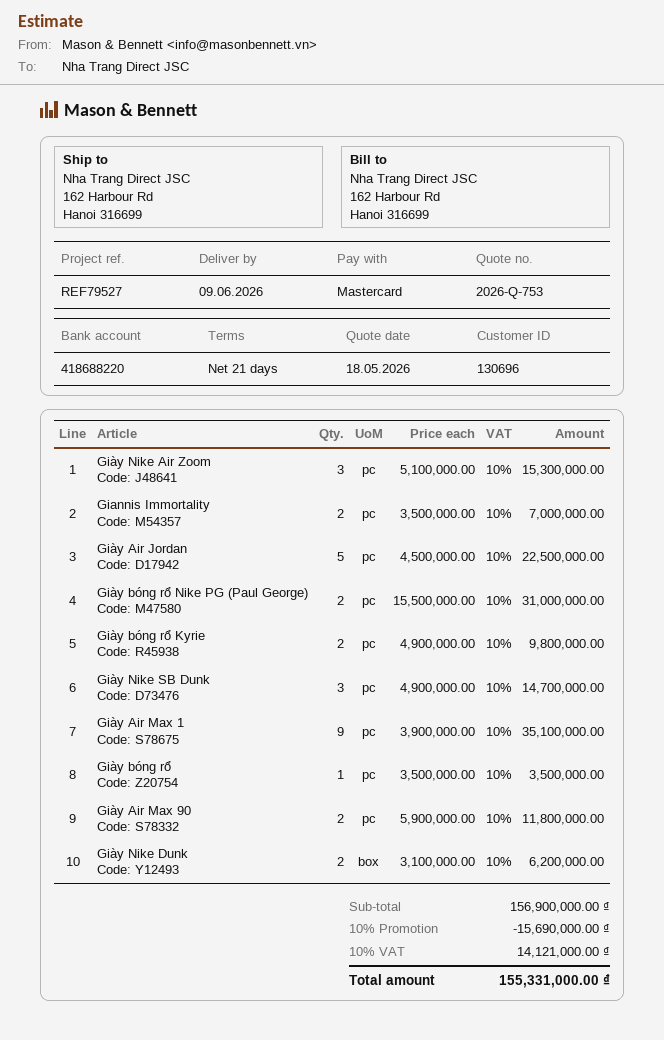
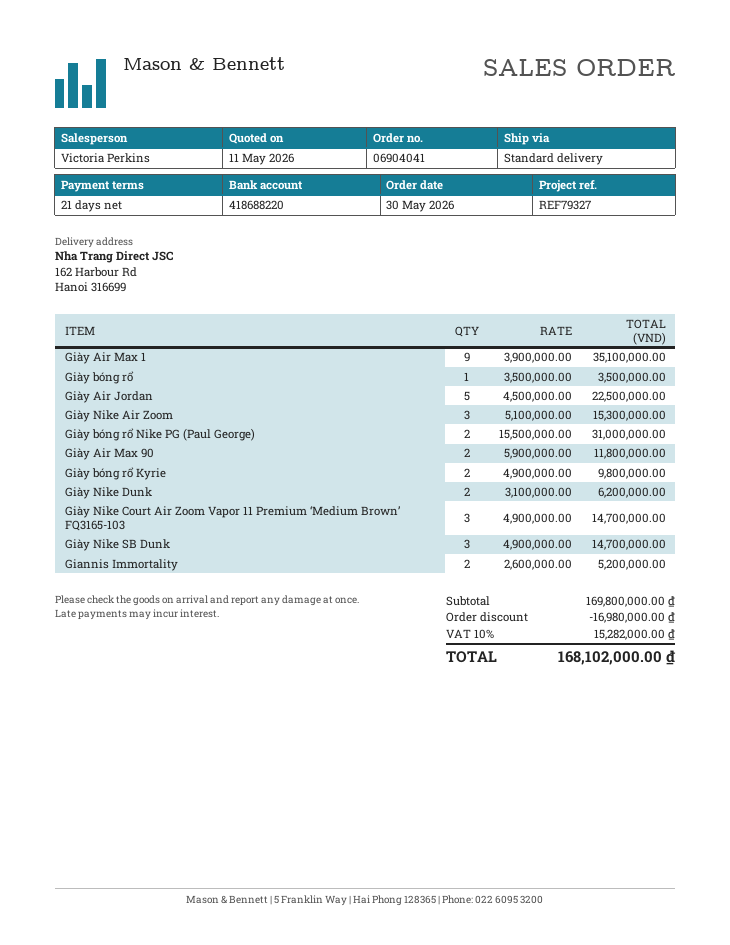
quote date: 2026-05-18 -> 2026-05-11
reference: REF79527 -> REF79327
Giannis Immortality: 2 x 3500000.00 = 7000000.00 -> 2 x 2600000.00 = 5200000.00
Giày Nike Court Air Zoom Vapor 11 Premium ‘Medium Brown’ FQ3165-103: none -> 3 x 4900000.00 = 14700000.00
subtotal: 156900000.00 -> 169800000.00
discount: 15690000.00 -> 16980000.00
tax: 10% = 14121000.00 -> 10% = 15282000.00
total: 155331000.00 -> 168102000.00

